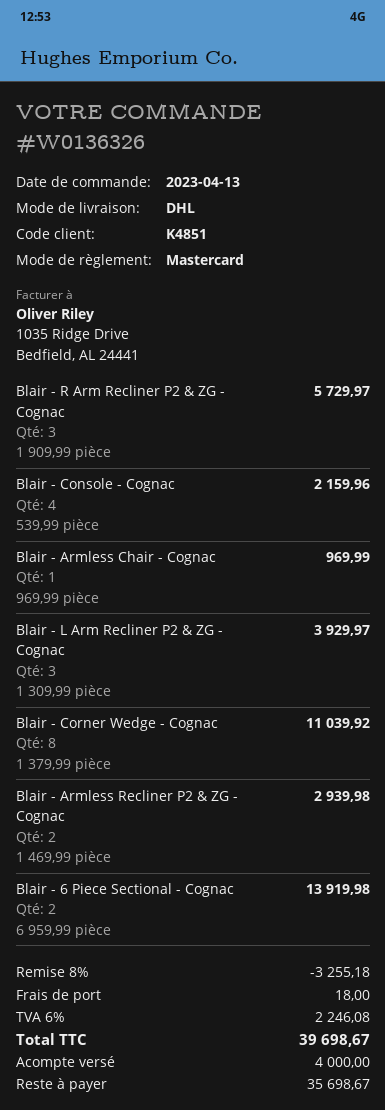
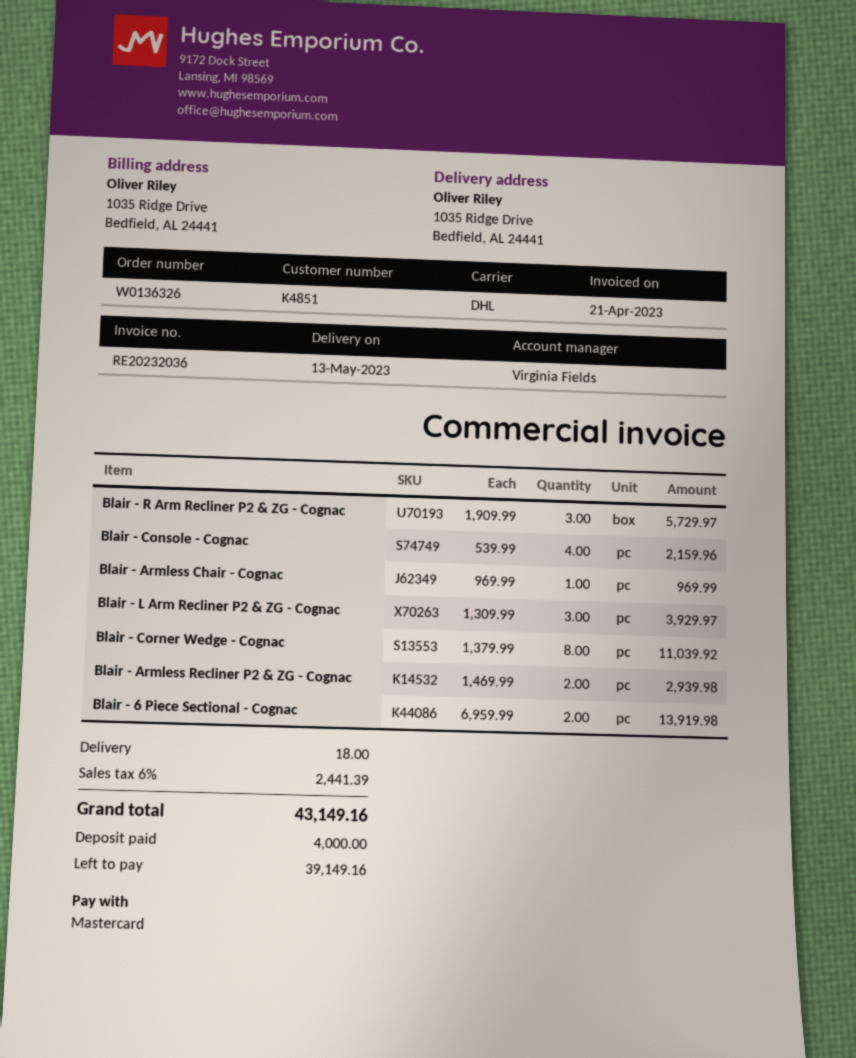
discount: 8% = 3255.18 -> none
tax: 6% = 2246.08 -> 6% = 2441.39
total: 39698.67 -> 43149.16
balance: 35698.67 -> 39149.16

